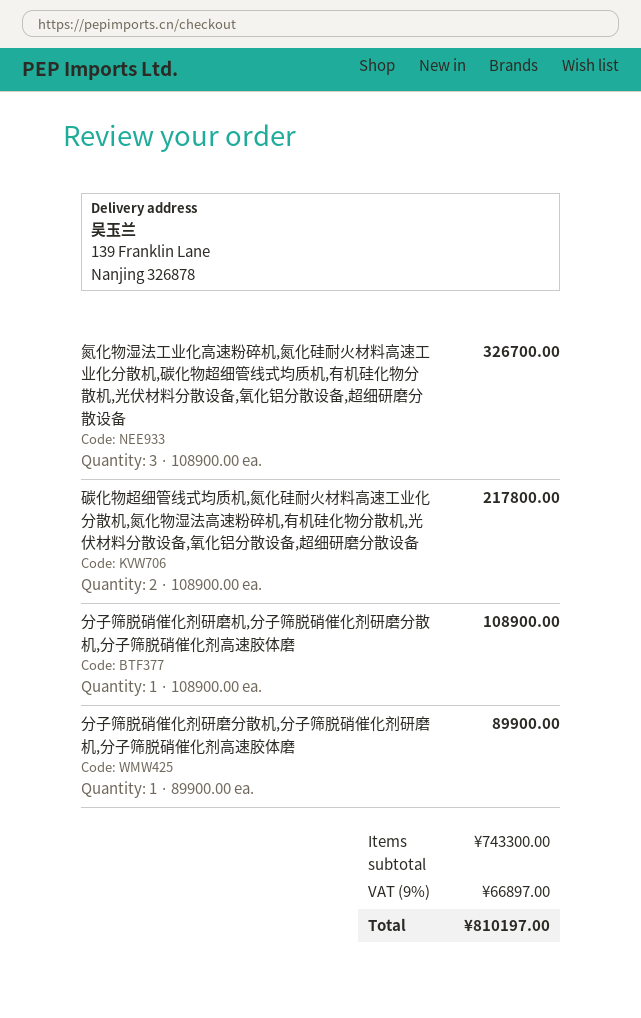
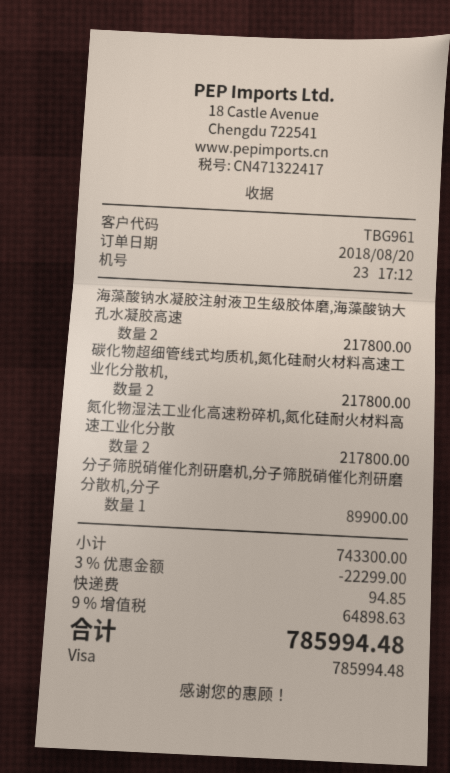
氮化物湿法工业化高速粉碎机,氮化硅耐火材料高速工业化分散机,碳化物超细管线式均质机,有机硅化物分散机,光伏材料分散设备,氧化铝分散设备,超细研磨分散设备: 3 for 326700.00 -> 2 for 217800.00
分子筛脱硝催化剂研磨机,分子筛脱硝催化剂研磨分散机,分子筛脱硝催化剂高速胶体磨: 1 for 108900.00 -> 1 for 89900.00
分子筛脱硝催化剂研磨分散机,分子筛脱硝催化剂研磨机,分子筛脱硝催化剂高速胶体磨: 1 for 89900.00 -> none
海藻酸钠水凝胶注射液卫生级胶体磨,海藻酸钠大孔水凝胶高速: none -> 2 for 217800.00
discount: none -> 3% = 22299.00
shipping: none -> 94.85
tax: 9% = 66897.00 -> 9% = 64898.63
total: 810197.00 -> 785994.48

